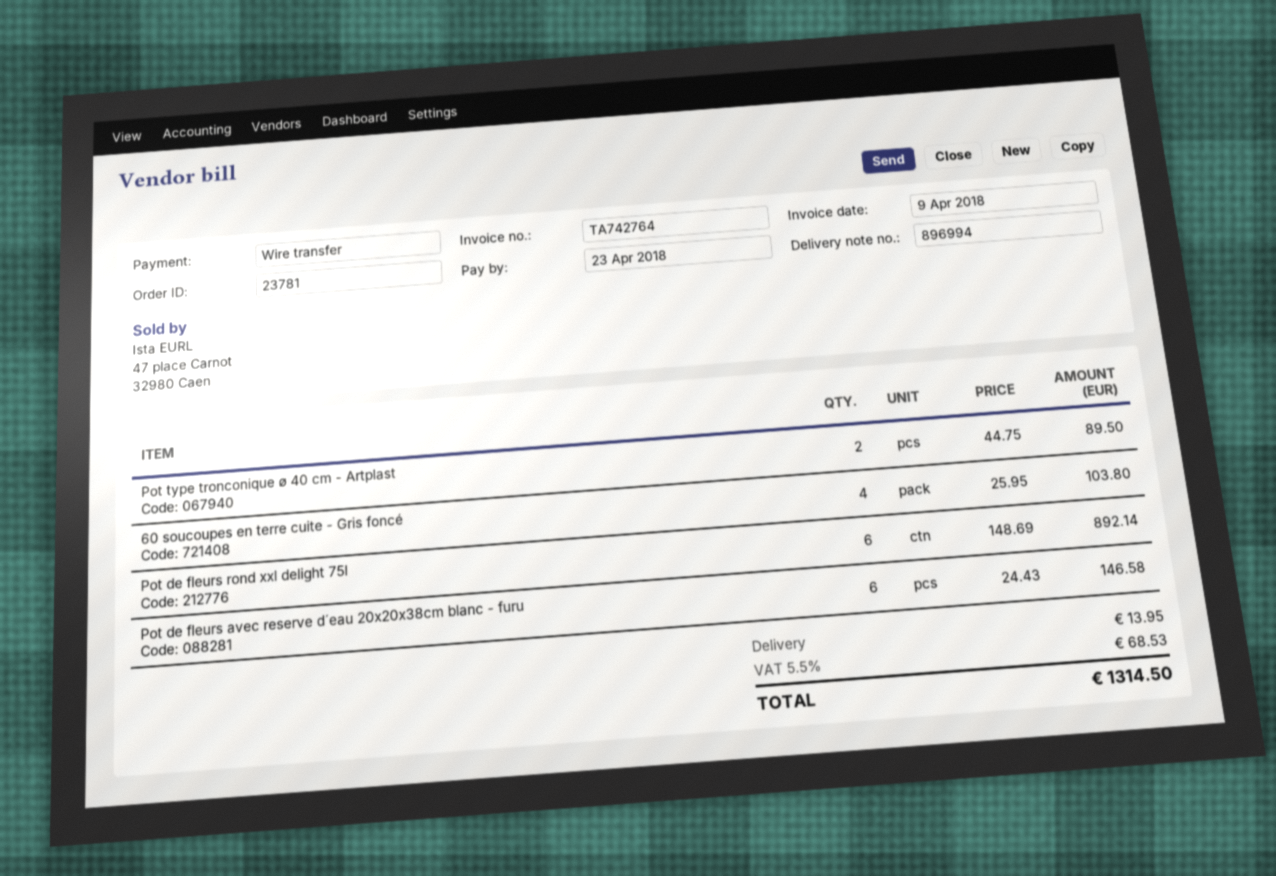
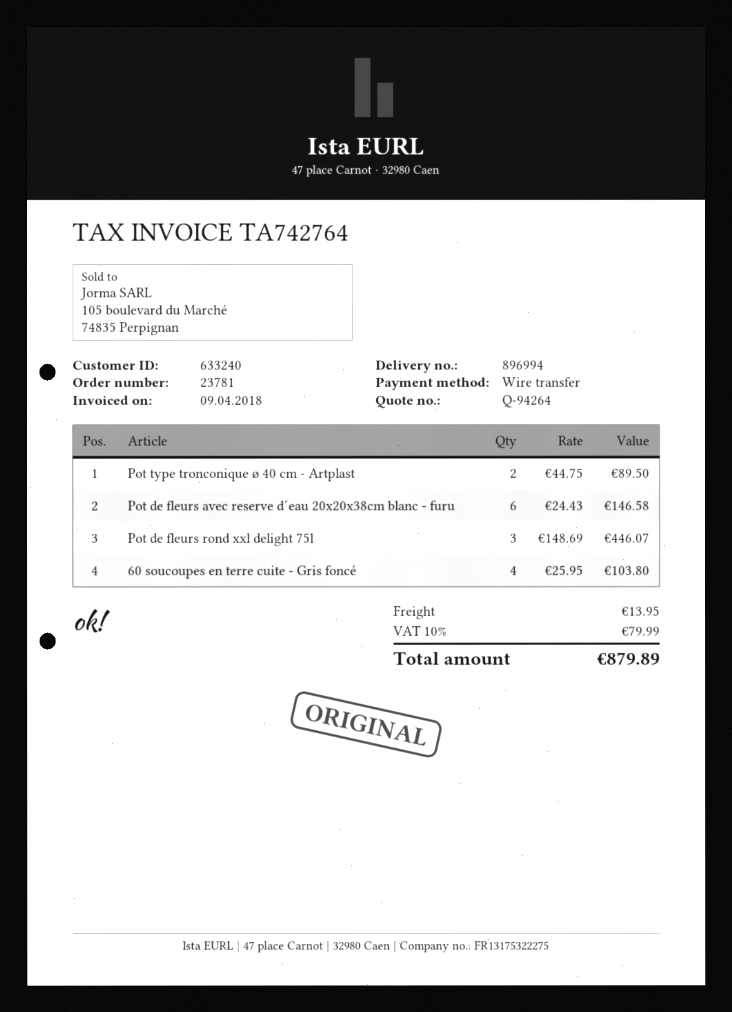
Pot de fleurs rond xxl delight 75l: 6 x 148.69 = 892.14 -> 3 x 148.69 = 446.07
tax: 5.5% = 68.53 -> 10% = 79.99
total: 1314.50 -> 879.89

